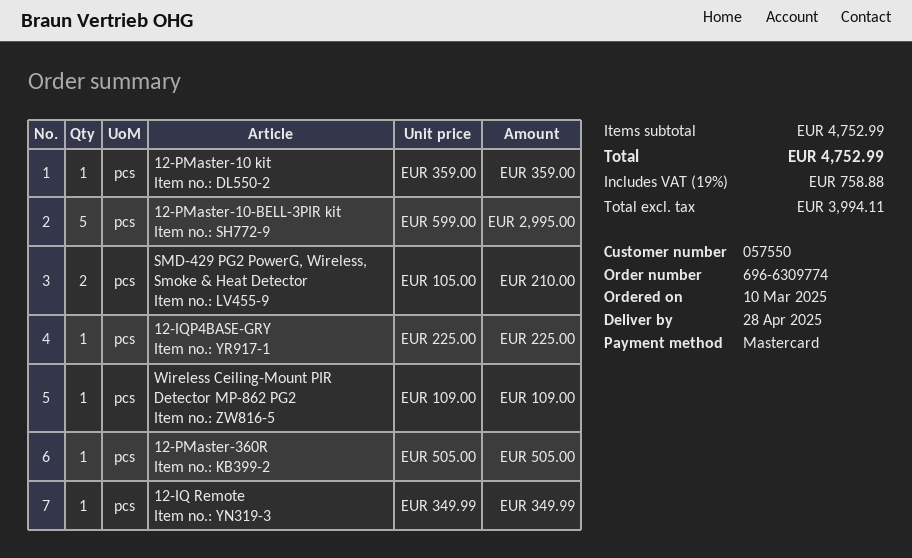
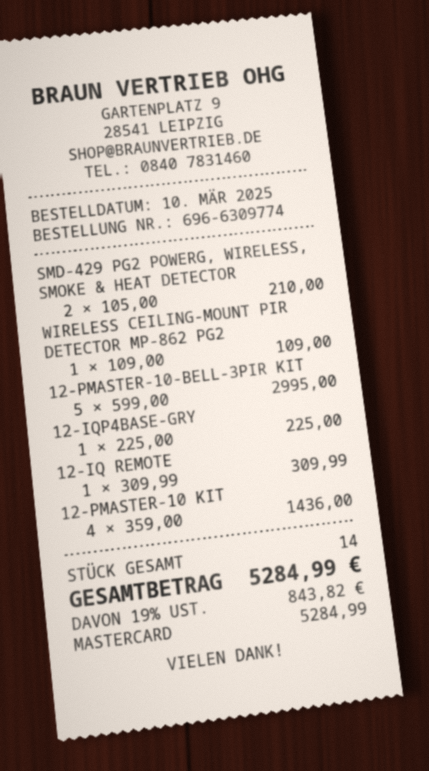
12-PMaster-10 kit: 1 x 359.00 = 359.00 -> 4 x 359.00 = 1436.00
12-PMaster-360R: 1 x 505.00 = 505.00 -> none
12-IQ Remote: 1 x 349.99 = 349.99 -> 1 x 309.99 = 309.99
tax: 19% = 758.88 -> 19% = 843.82
total: 4752.99 -> 5284.99

